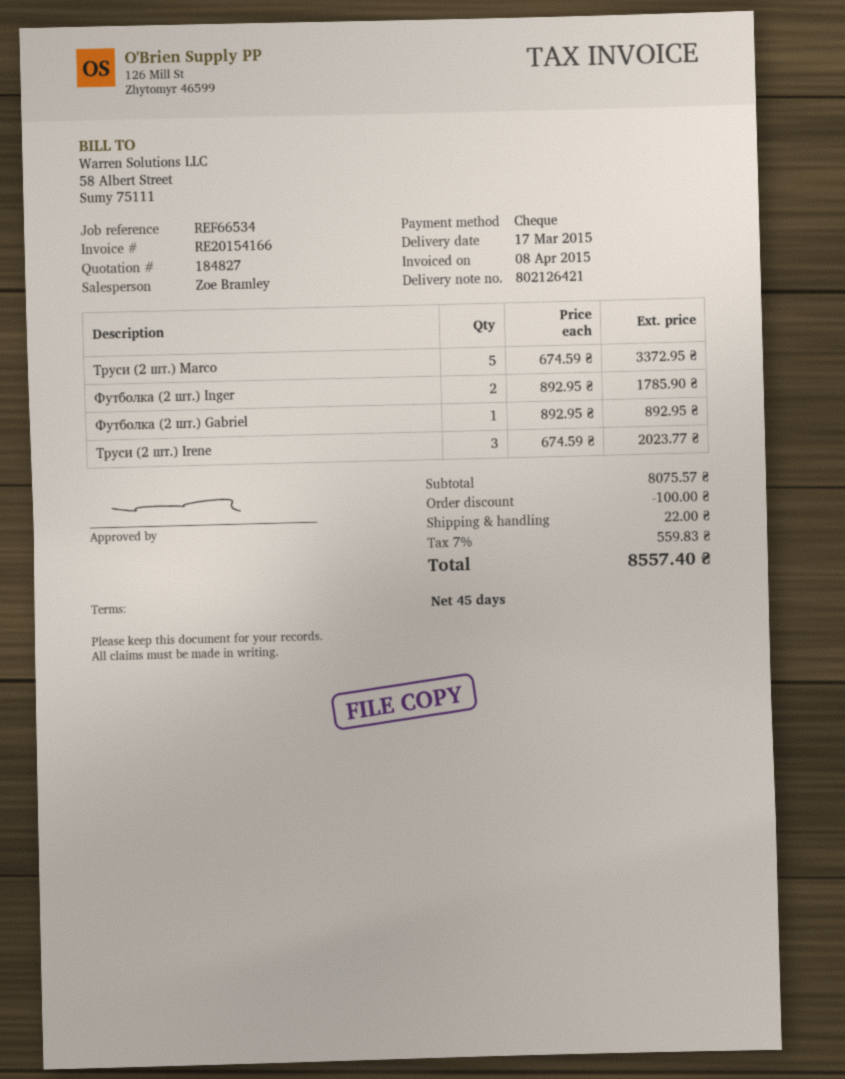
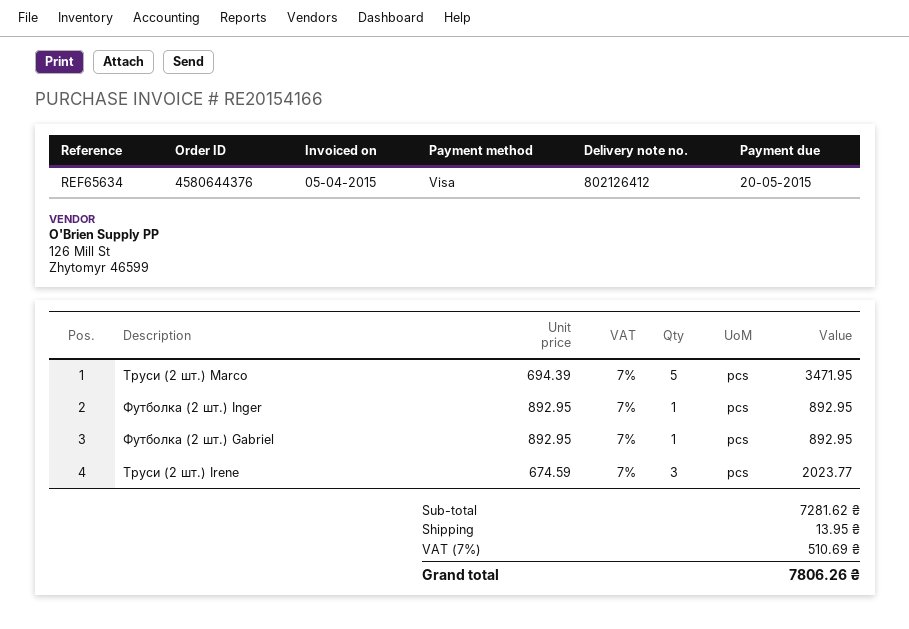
delivery note number: 802126421 -> 802126412
invoice date: 2015-04-08 -> 2015-04-05
reference: REF66534 -> REF65634
payment method: cheque -> Visa
Труси (2 шт.) Marco: 5 x 674.59 = 3372.95 -> 5 x 694.39 = 3471.95
Футболка (2 шт.) Inger: 2 x 892.95 = 1785.90 -> 1 x 892.95 = 892.95
subtotal: 8075.57 -> 7281.62
discount: 100.00 -> none
shipping: 22.00 -> 13.95
tax: 7% = 559.83 -> 7% = 510.69
total: 8557.40 -> 7806.26

